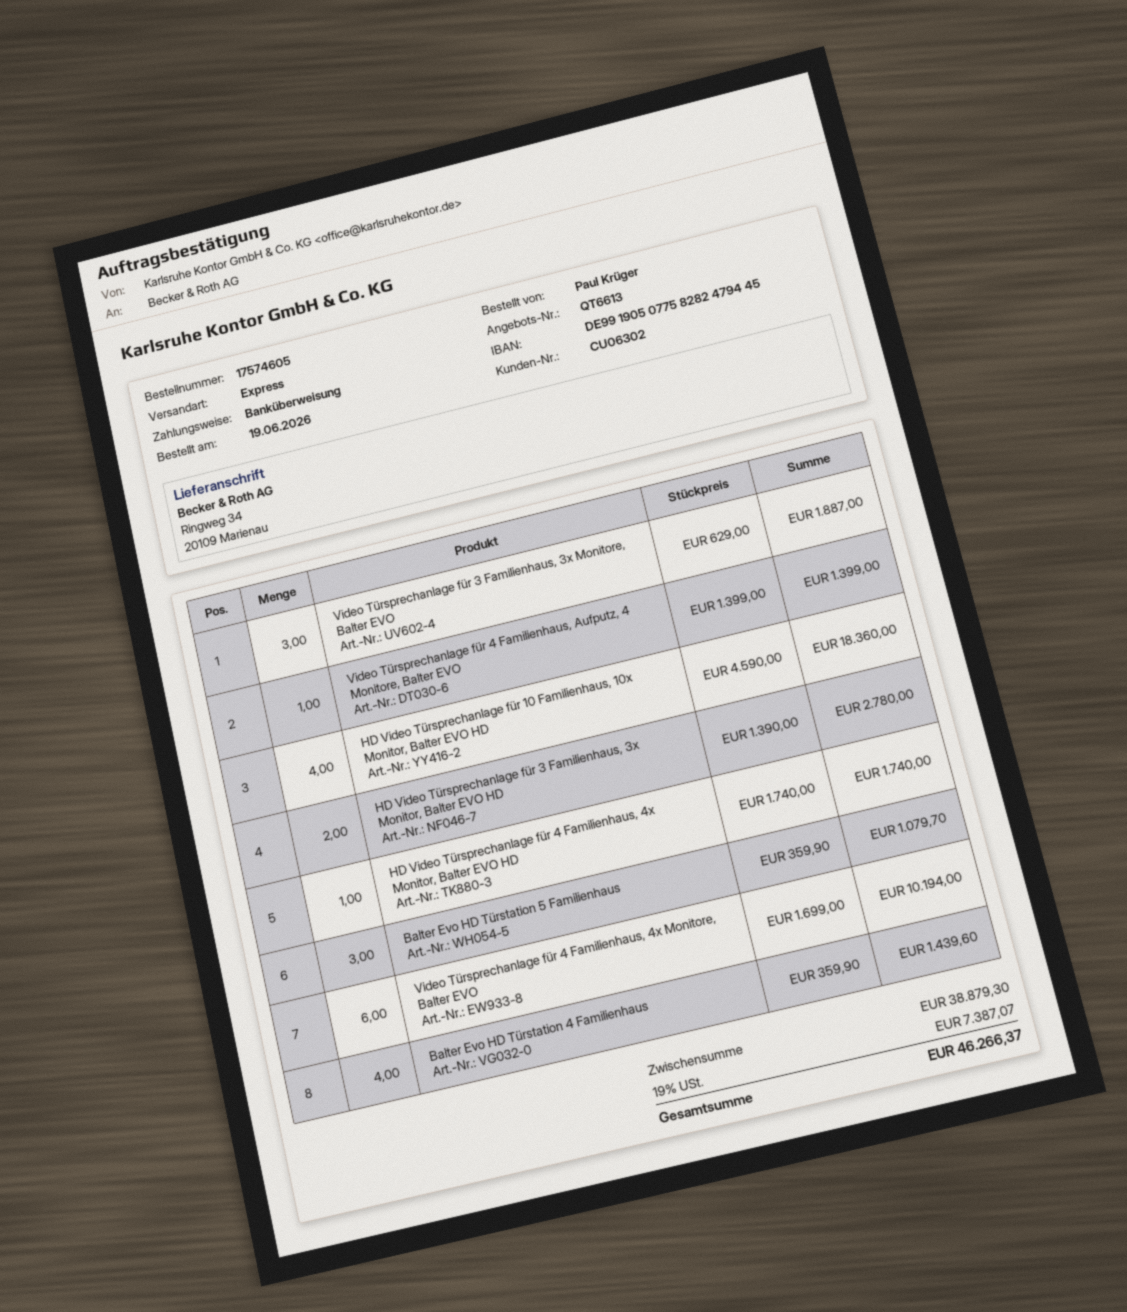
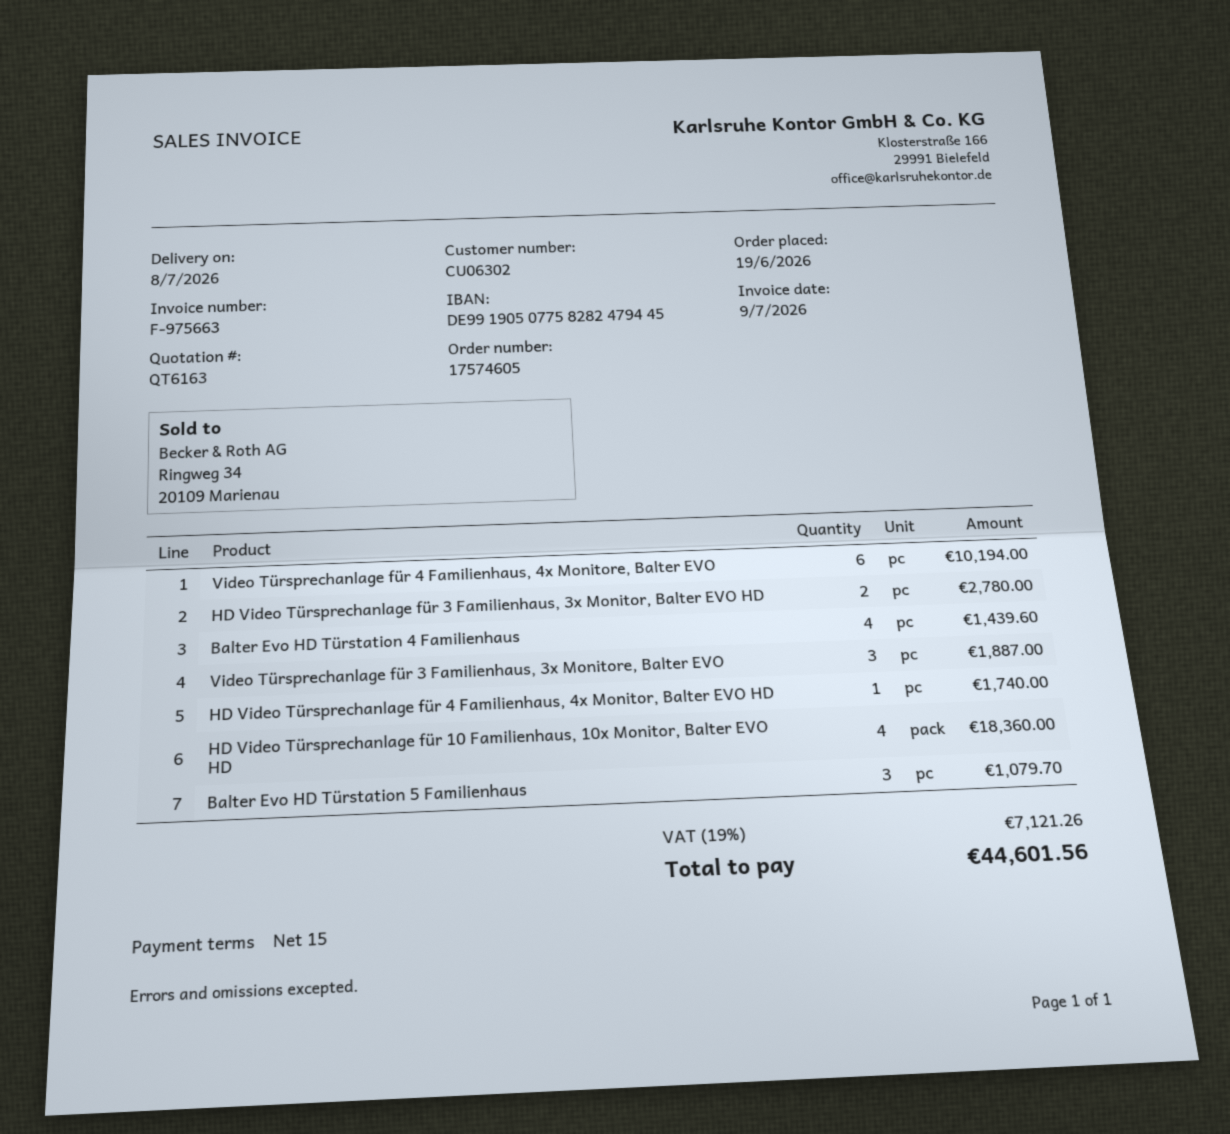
quote number: QT6613 -> QT6163
Video Türsprechanlage für 4 Familienhaus, Aufputz, 4 Monitore, Balter EVO: 1 for 1399.00 -> none
tax: 19% = 7387.07 -> 19% = 7121.26
total: 46266.37 -> 44601.56

